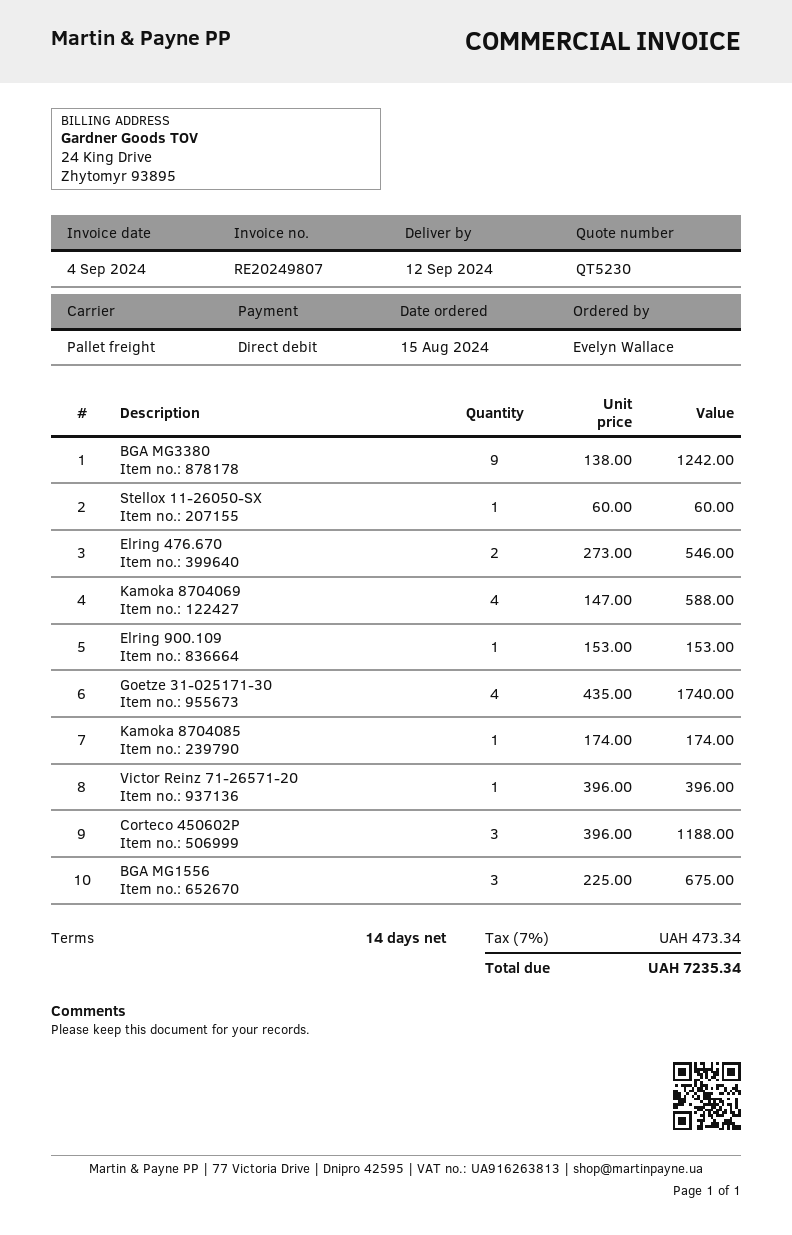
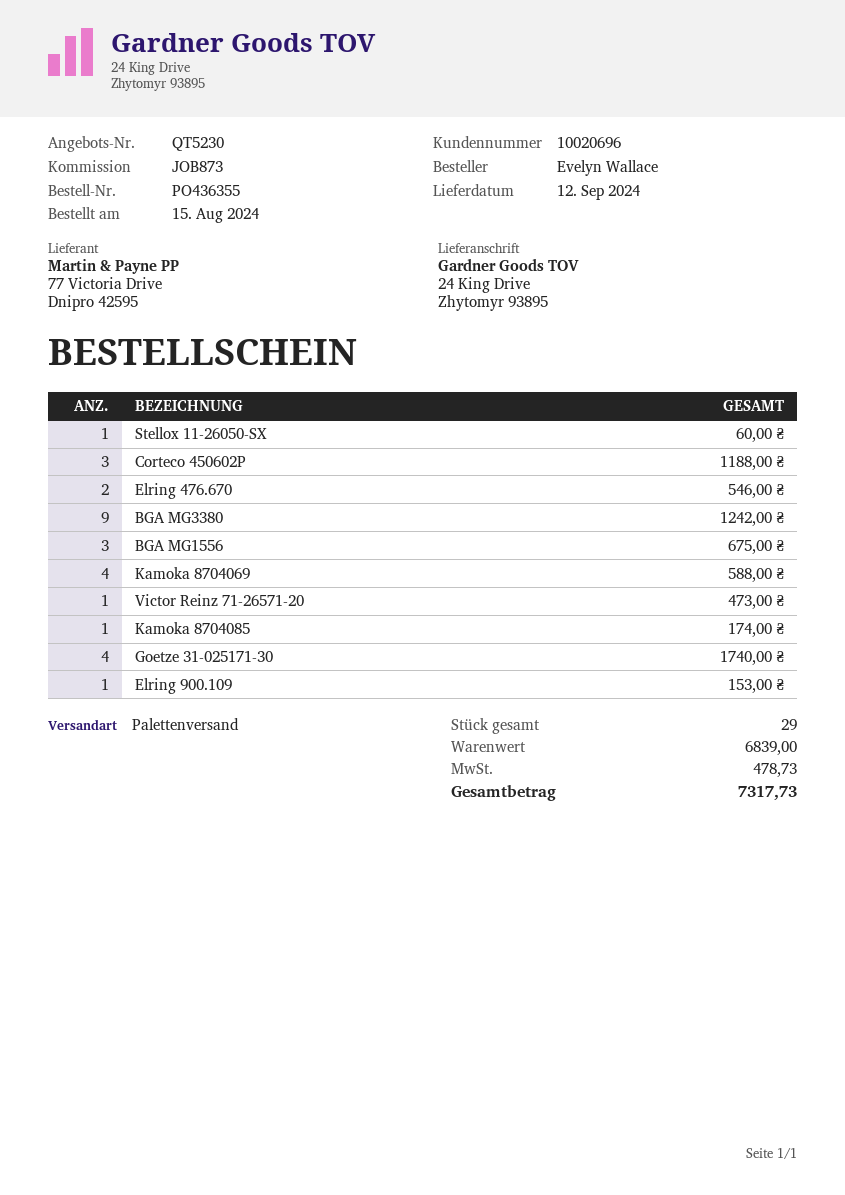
Victor Reinz 71-26571-20: 1 for 396.00 -> 1 for 473.00
tax: 473.34 -> 478.73
total: 7235.34 -> 7317.73

